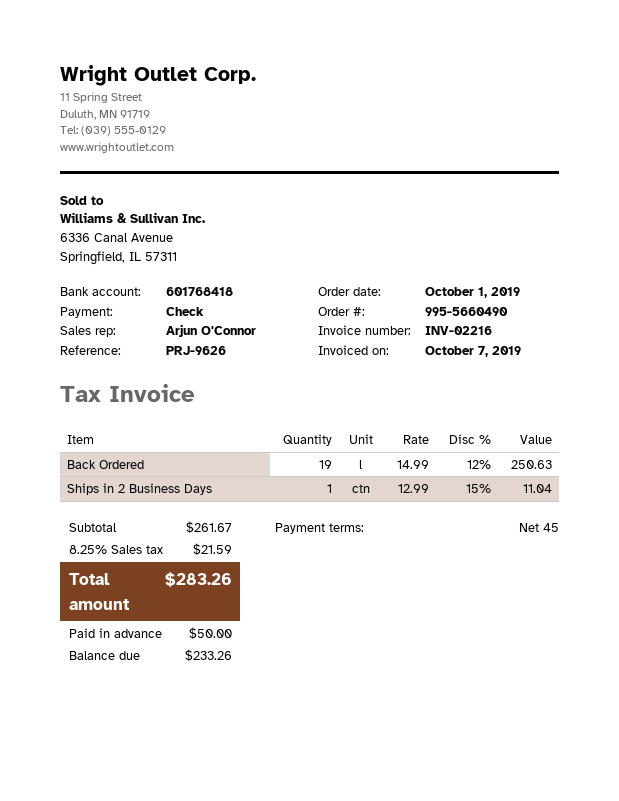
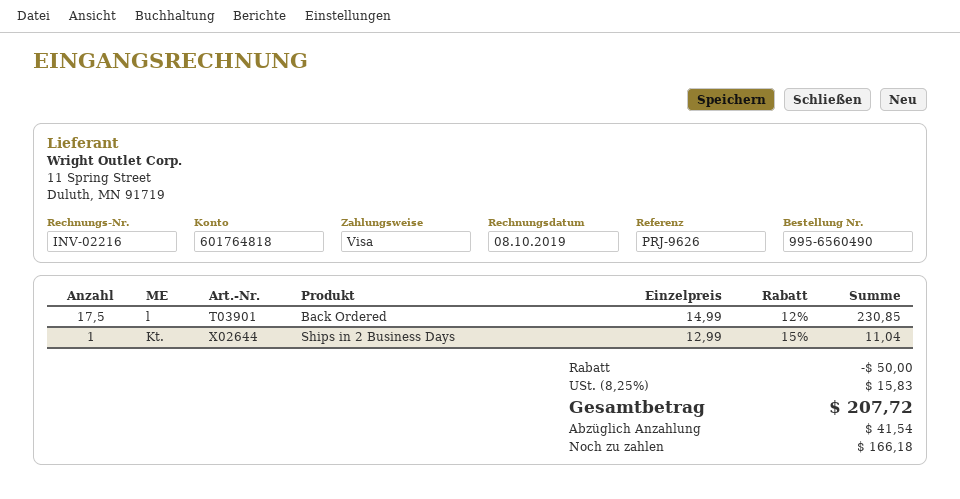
order number: 995-5660490 -> 995-6560490
invoice date: 2019-10-07 -> 2019-10-08
payment method: cheque -> Visa
bank account: 601768418 -> 601764818
Back Ordered: 19 x 14.99 - 12% = 250.63 -> 17.5 x 14.99 - 12% = 230.85
discount: none -> 50.00
tax: 8.25% = 21.59 -> 8.25% = 15.83
total: 283.26 -> 207.72
deposit: 50.00 -> 41.54
balance: 233.26 -> 166.18

